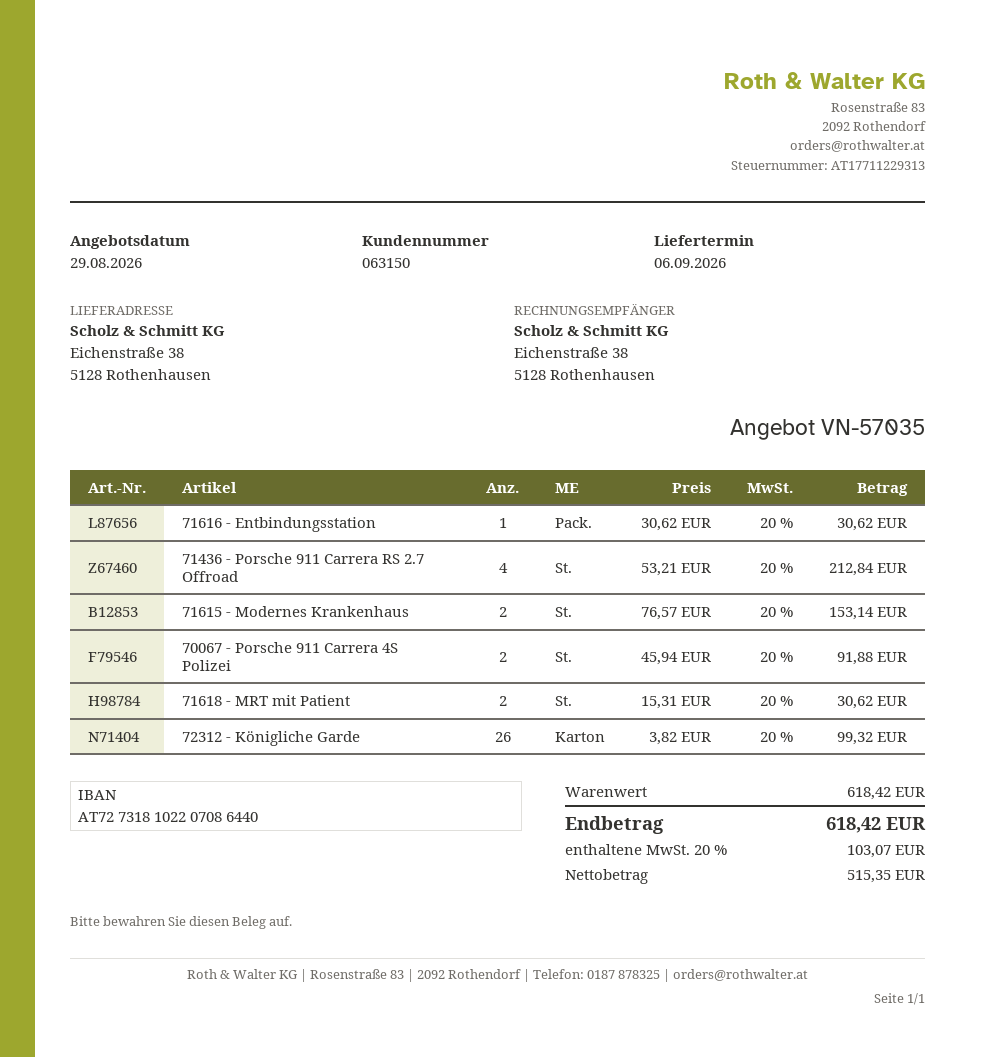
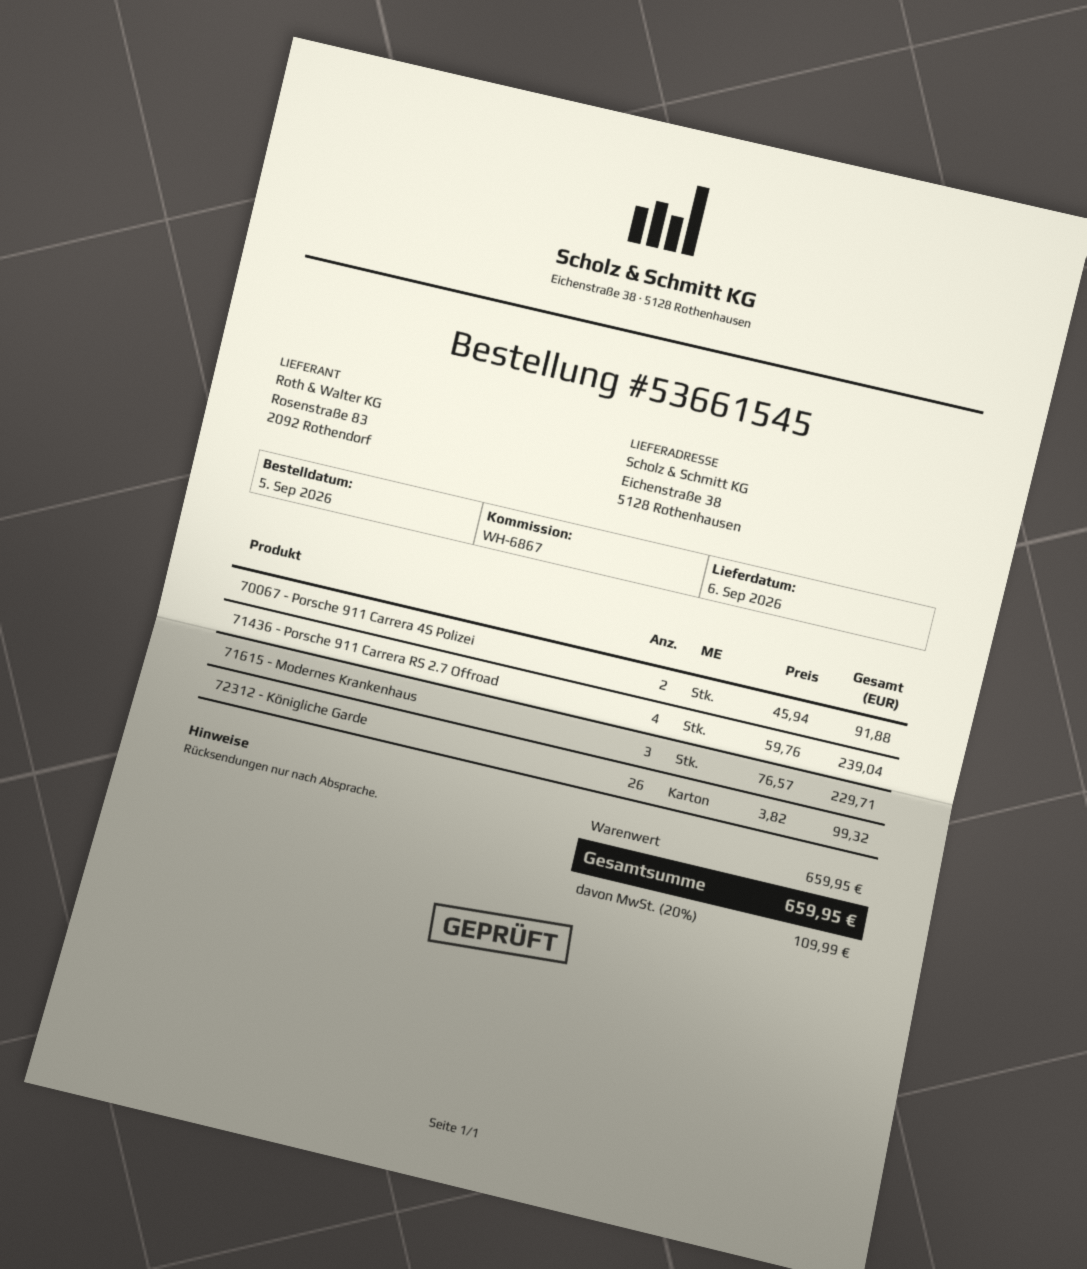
71616 - Entbindungsstation: 1 x 30.62 = 30.62 -> none
71436 - Porsche 911 Carrera RS 2.7 Offroad: 4 x 53.21 = 212.84 -> 4 x 59.76 = 239.04
71615 - Modernes Krankenhaus: 2 x 76.57 = 153.14 -> 3 x 76.57 = 229.71
71618 - MRT mit Patient: 2 x 15.31 = 30.62 -> none
subtotal: 618.42 -> 659.95
tax: 20% = 103.07 -> 20% = 109.99
total: 618.42 -> 659.95

